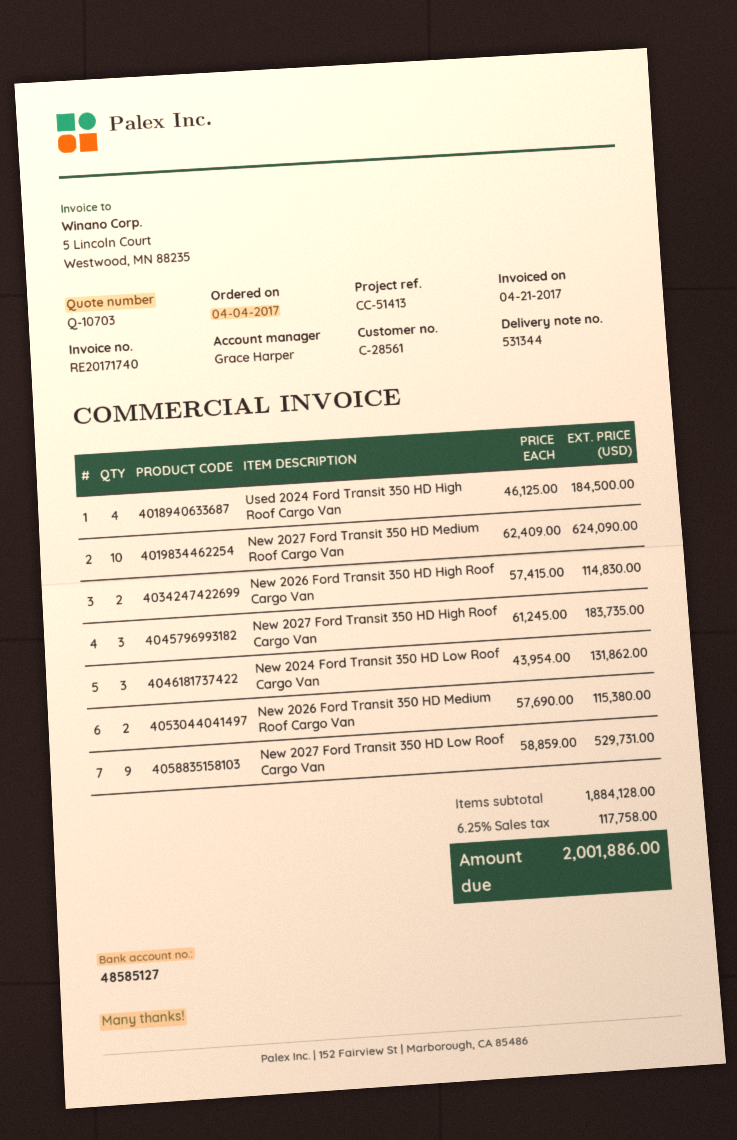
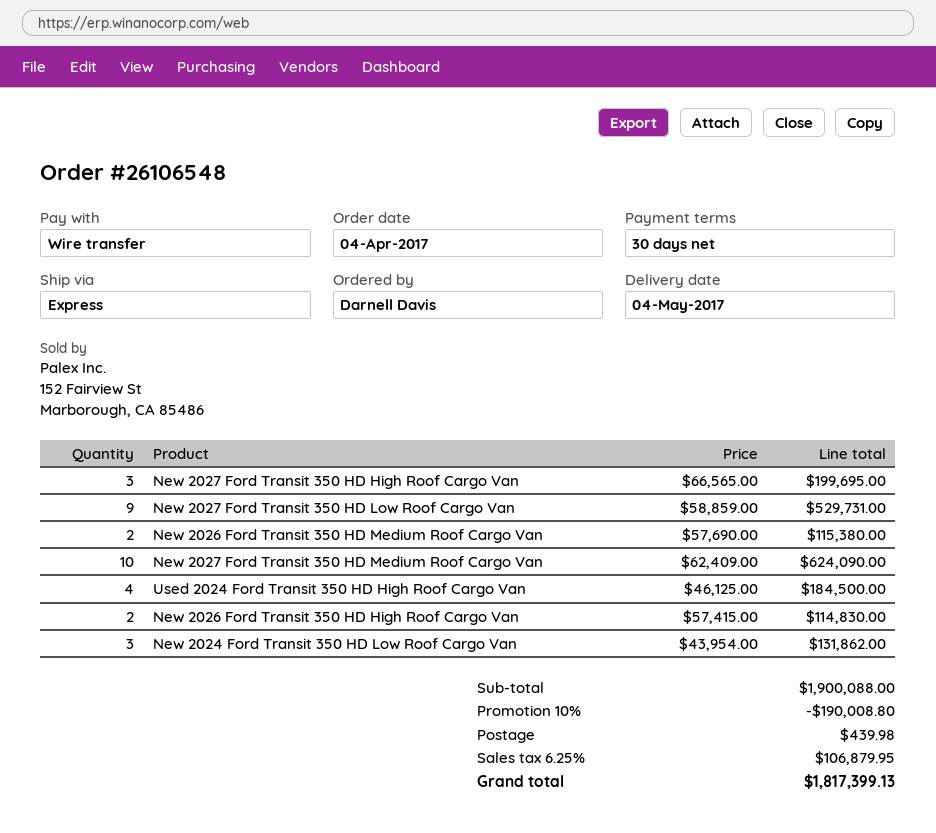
New 2027 Ford Transit 350 HD High Roof Cargo Van: 3 x 61245.00 = 183735.00 -> 3 x 66565.00 = 199695.00
subtotal: 1884128.00 -> 1900088.00
discount: none -> 10% = 190008.80
shipping: none -> 439.98
tax: 6.25% = 117758.00 -> 6.25% = 106879.95
total: 2001886.00 -> 1817399.13

